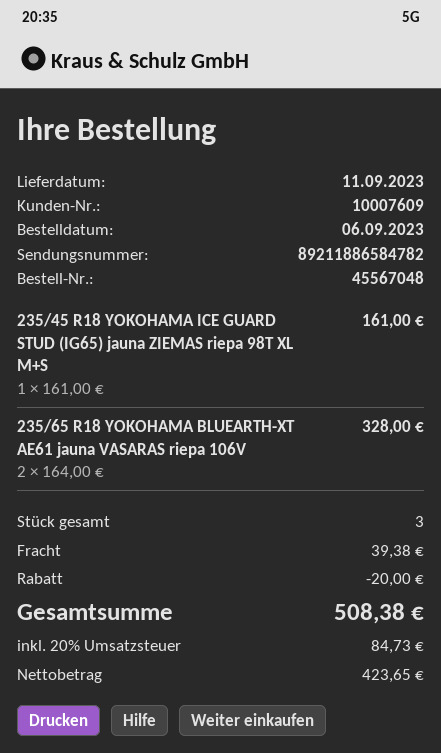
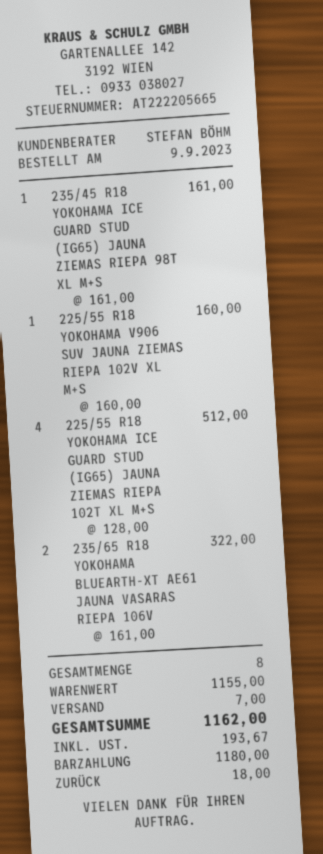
order date: 2023-09-06 -> 2023-09-09
235/65 R18 YOKOHAMA BLUEARTH-XT AE61 jauna VASARAS riepa 106V: 2 x 164.00 = 328.00 -> 2 x 161.00 = 322.00
225/55 R18 YOKOHAMA V906 SUV JAUNA ZIEMAS RIEPA 102V XL M+S: none -> 1 x 160.00 = 160.00
225/55 R18 YOKOHAMA ICE GUARD STUD (IG65) JAUNA ZIEMAS RIEPA 102T XL M+S: none -> 4 x 128.00 = 512.00
total quantity: 3 -> 8
discount: 20.00 -> none
shipping: 39.38 -> 7.00
tax: 84.73 -> 193.67
total: 508.38 -> 1162.00

